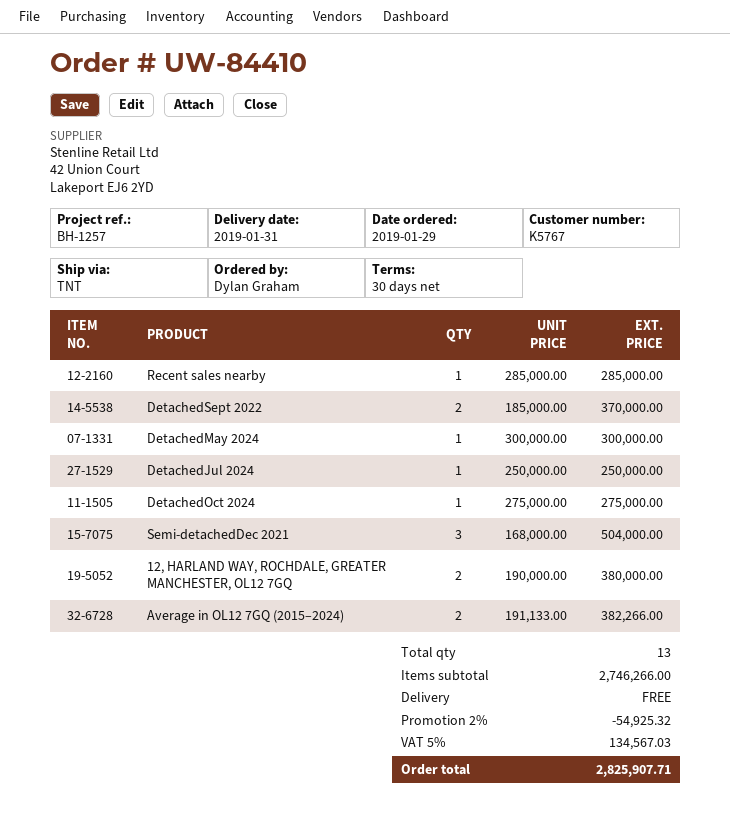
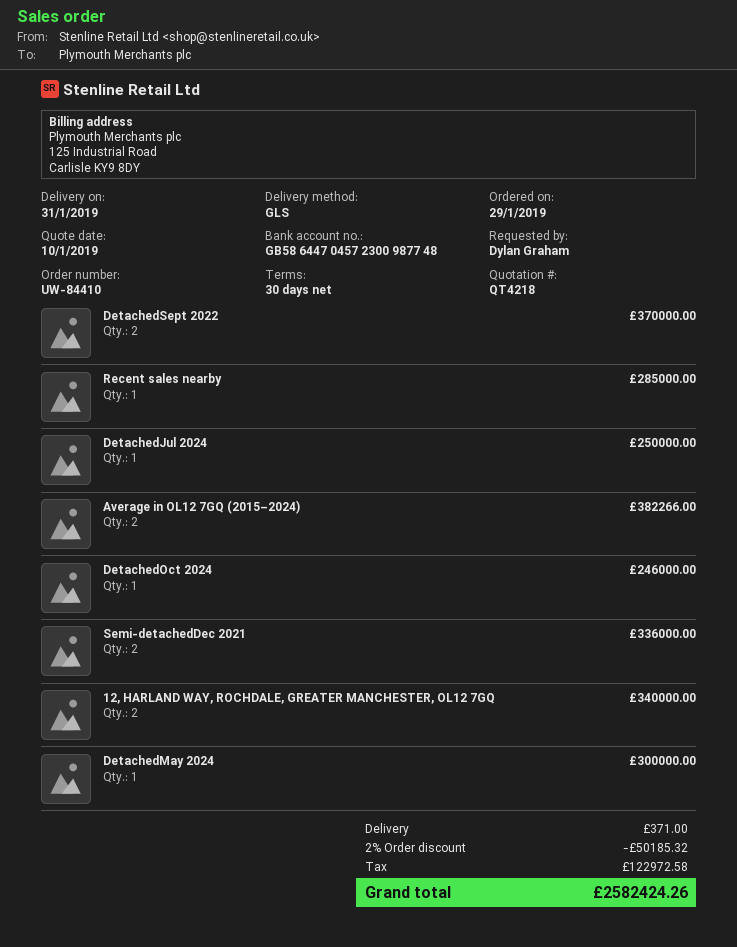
shipping method: TNT -> GLS
DetachedOct 2024: 1 for 275000.00 -> 1 for 246000.00
Semi-detachedDec 2021: 3 for 504000.00 -> 2 for 336000.00
12, HARLAND WAY, ROCHDALE, GREATER MANCHESTER, OL12 7GQ: 2 for 380000.00 -> 2 for 340000.00
discount: 2% = 54925.32 -> 2% = 50185.32
shipping: 0.00 -> 371.00
tax: 134567.03 -> 122972.58
total: 2825907.71 -> 2582424.26

